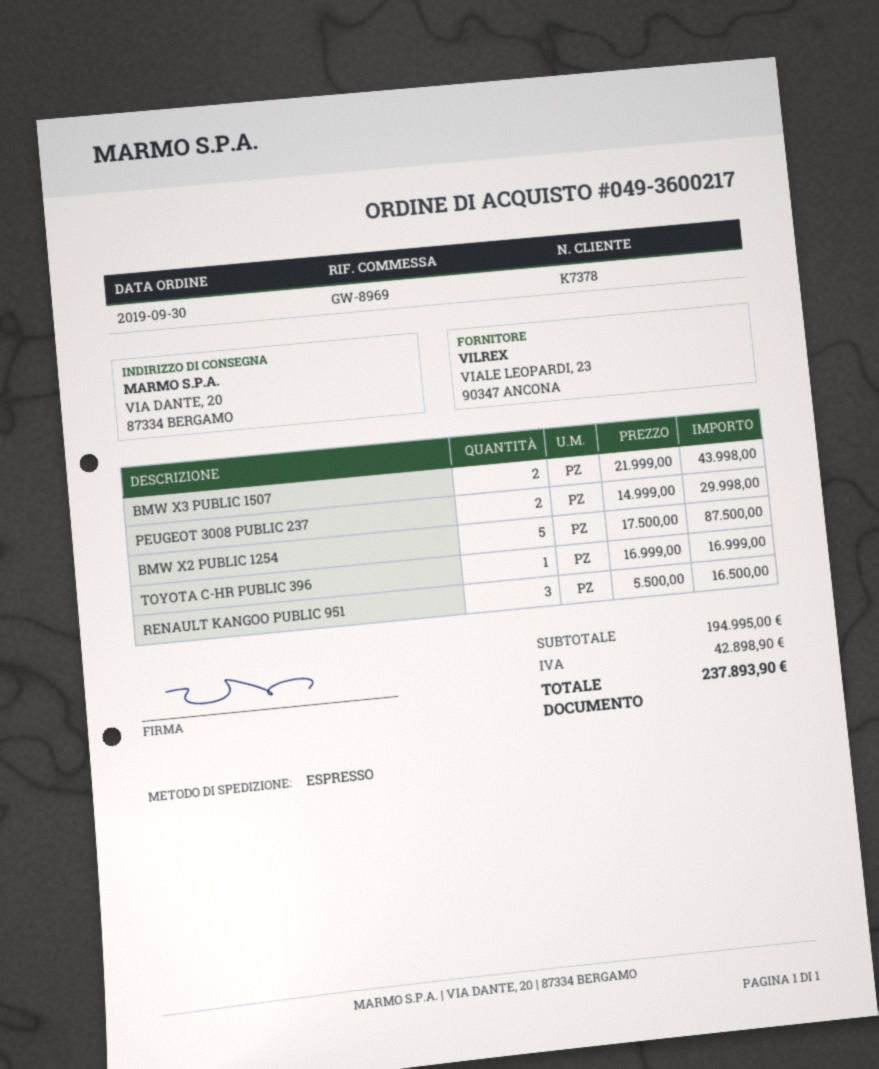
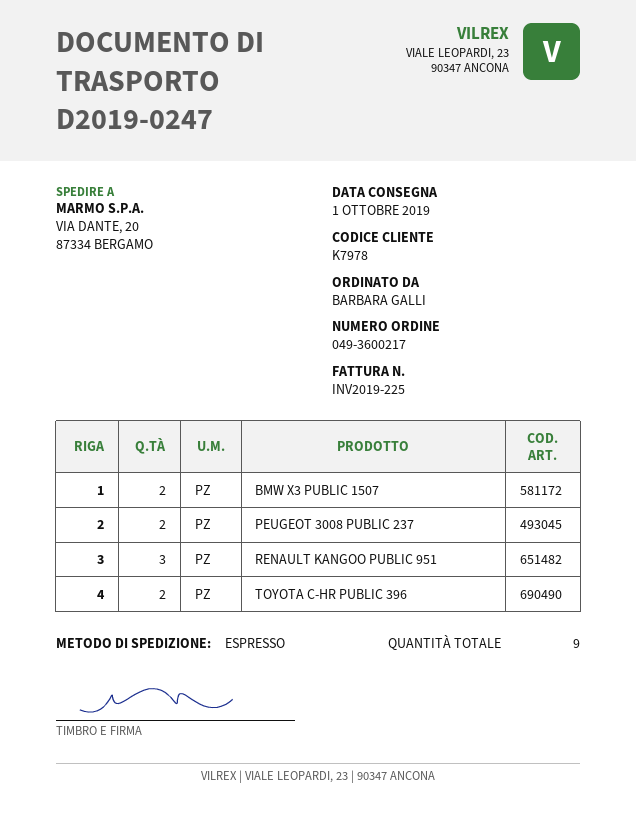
customer number: K7378 -> K7978
BMW X2 PUBLIC 1254: 5 -> none
TOYOTA C-HR PUBLIC 396: 1 -> 2

